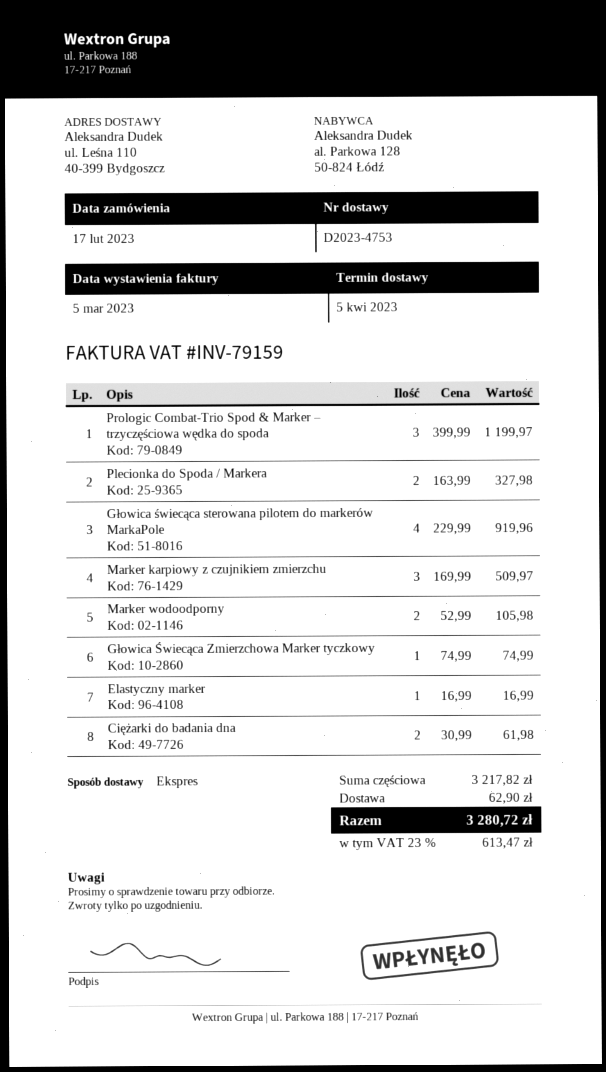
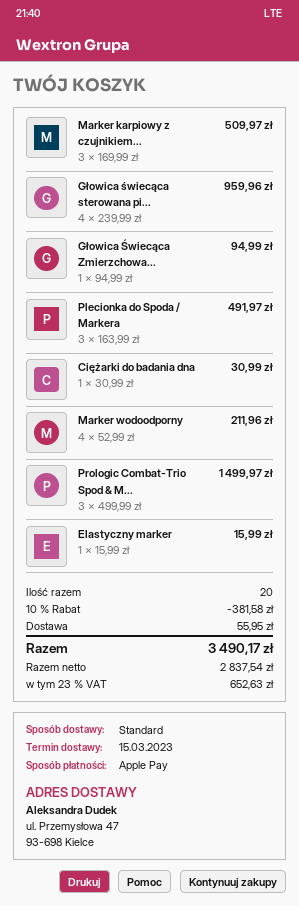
delivery date: 2023-04-05 -> 2023-03-15
shipping method: express -> standard
ship to: ul. Leśna 110, 40-399 Bydgoszcz -> ul. Przemysłowa 47, 93-698 Kielce
Prologic Combat-Trio Spod & Marker – trzyczęściowa wędka do spoda: 3 x 399.99 = 1199.97 -> 3 x 499.99 = 1499.97
Plecionka do Spoda / Markera: 2 x 163.99 = 327.98 -> 3 x 163.99 = 491.97
Głowica świecąca sterowana pilotem do markerów MarkaPole: 4 x 229.99 = 919.96 -> 4 x 239.99 = 959.96
Marker wodoodporny: 2 x 52.99 = 105.98 -> 4 x 52.99 = 211.96
Głowica Świecąca Zmierzchowa Marker tyczkowy: 1 x 74.99 = 74.99 -> 1 x 94.99 = 94.99
Elastyczny marker: 1 x 16.99 = 16.99 -> 1 x 15.99 = 15.99
Ciężarki do badania dna: 2 x 30.99 = 61.98 -> 1 x 30.99 = 30.99
discount: none -> 10% = 381.58
shipping: 62.90 -> 55.95
tax: 23% = 613.47 -> 23% = 652.63
total: 3280.72 -> 3490.17

